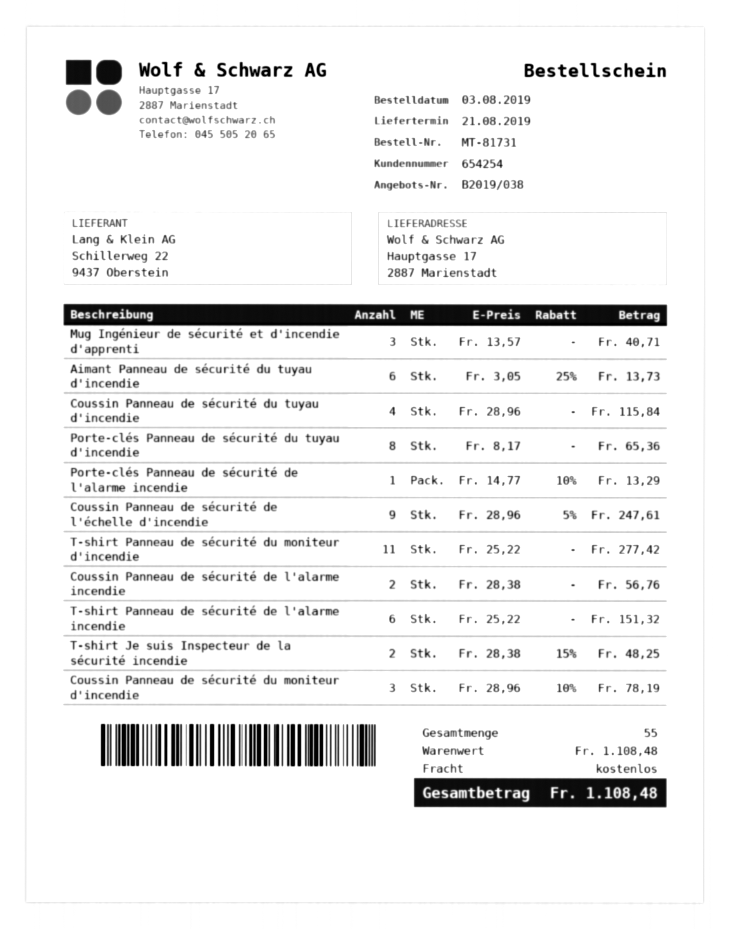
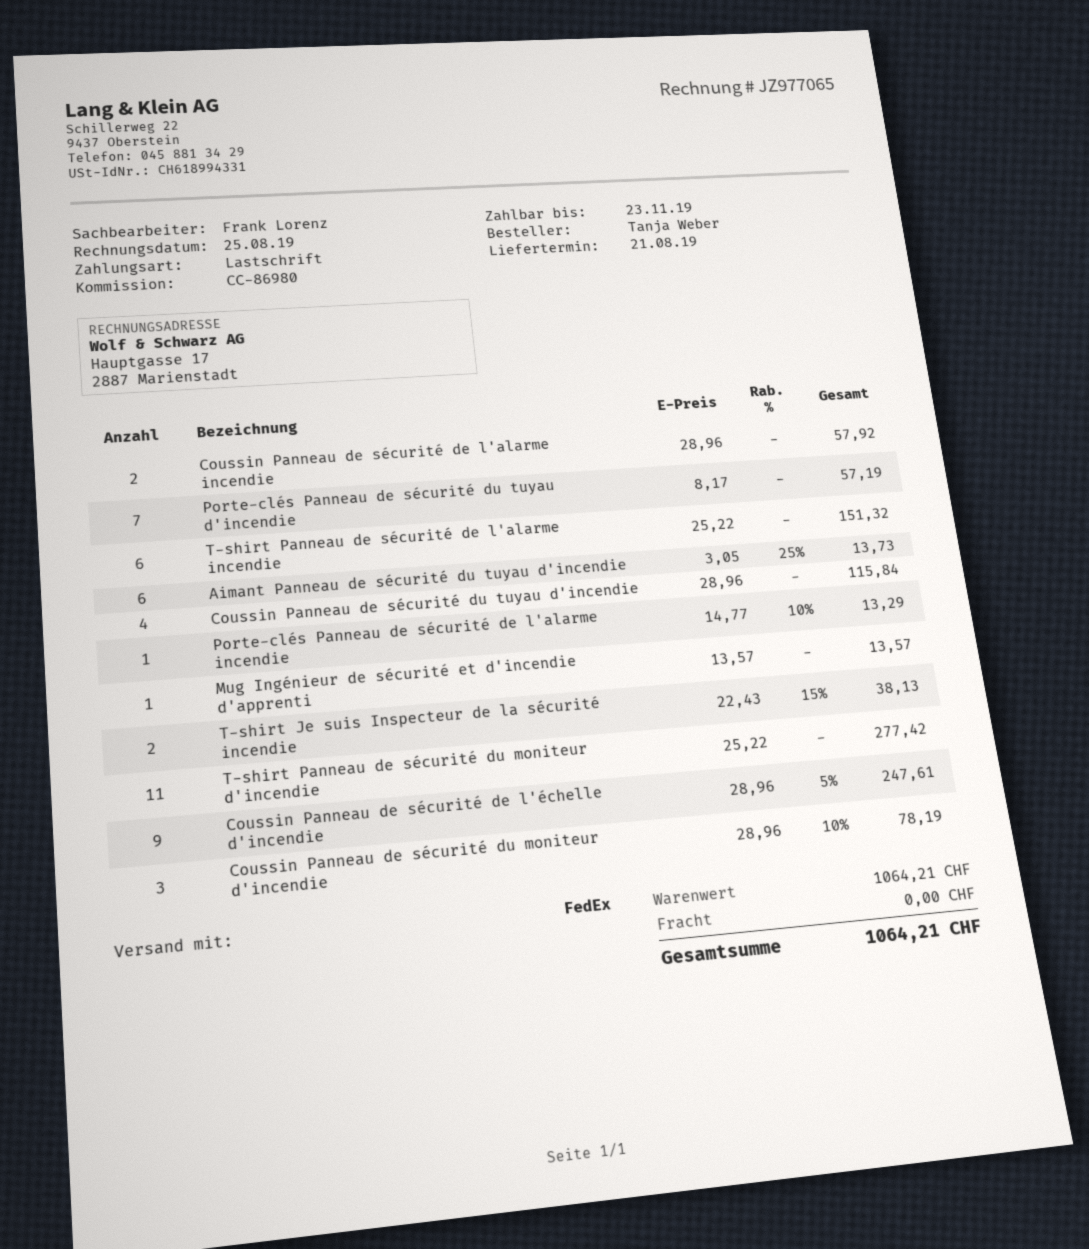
Mug Ingénieur de sécurité et d'incendie d'apprenti: 3 x 13.57 = 40.71 -> 1 x 13.57 = 13.57
Porte-clés Panneau de sécurité du tuyau d'incendie: 8 x 8.17 = 65.36 -> 7 x 8.17 = 57.19
Coussin Panneau de sécurité de l'alarme incendie: 2 x 28.38 = 56.76 -> 2 x 28.96 = 57.92
T-shirt Je suis Inspecteur de la sécurité incendie: 2 x 28.38 - 15% = 48.25 -> 2 x 22.43 - 15% = 38.13
subtotal: 1108.48 -> 1064.21
total: 1108.48 -> 1064.21

